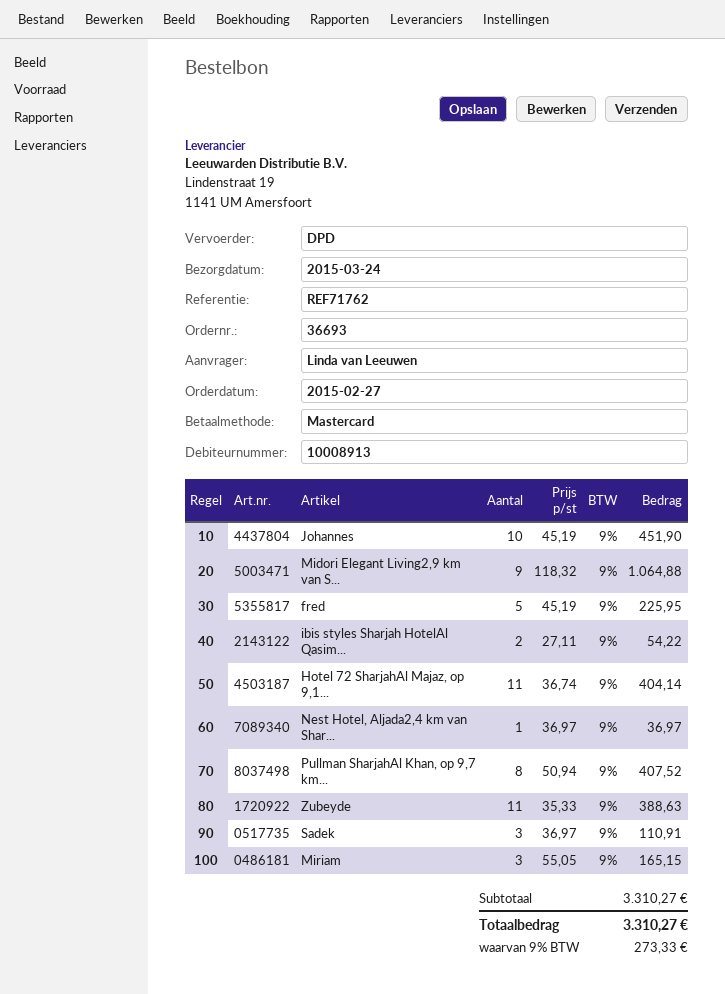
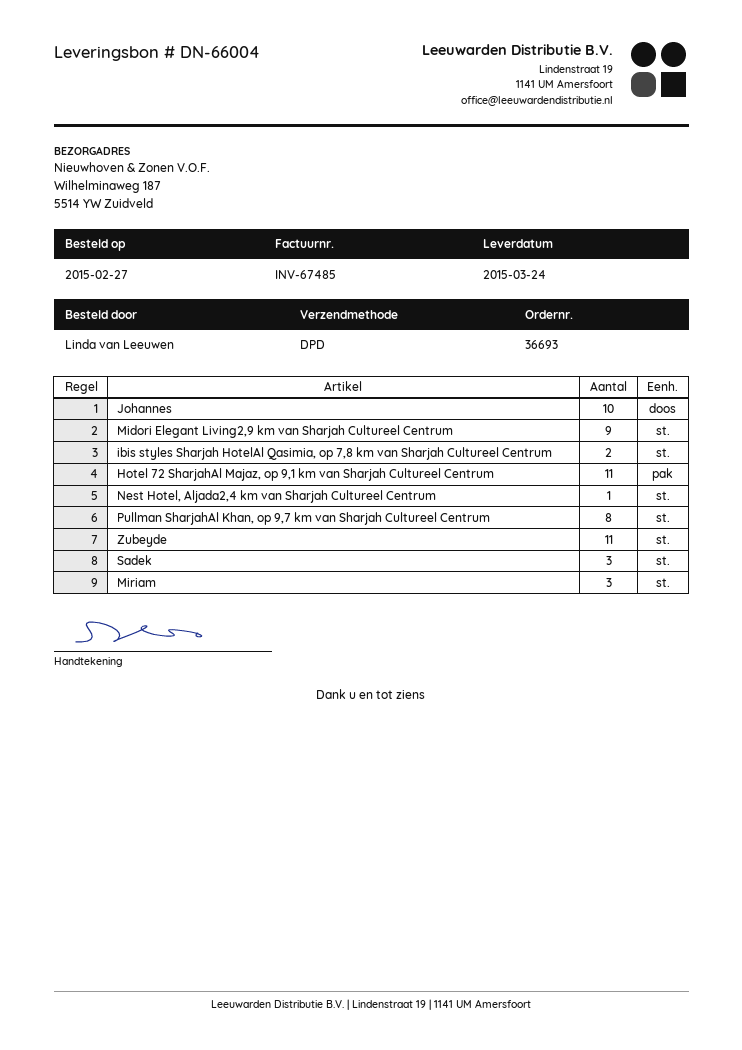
fred: 5 -> none

